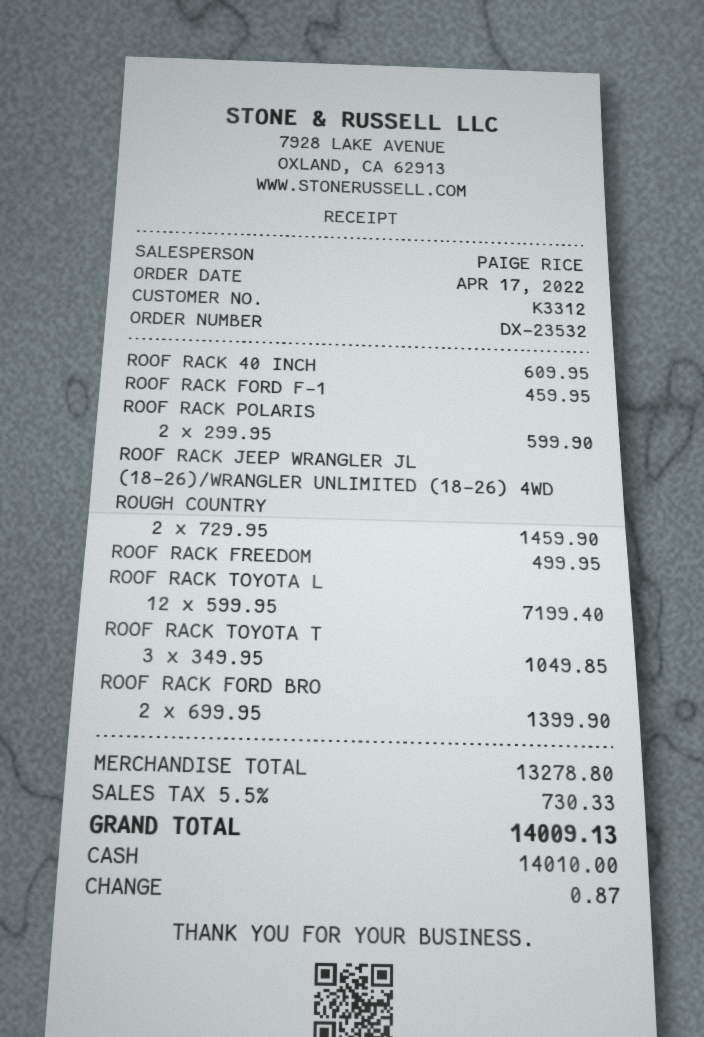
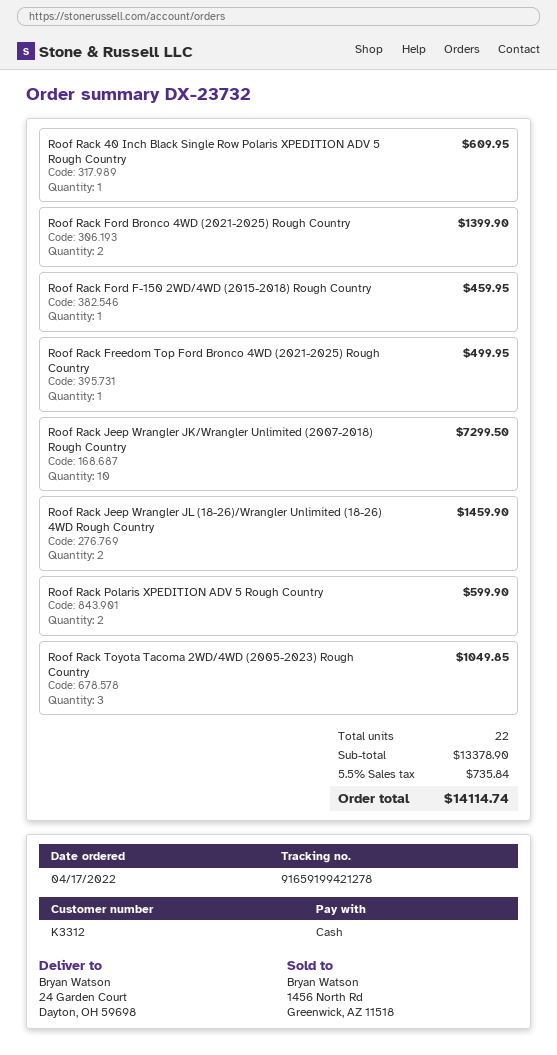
order number: DX-23532 -> DX-23732
ROOF RACK TOYOTA L: 12 for 7199.40 -> none
Roof Rack Jeep Wrangler JK/Wrangler Unlimited (2007-2018) Rough Country: none -> 10 for 7299.50
subtotal: 13278.80 -> 13378.90
tax: 5.5% = 730.33 -> 5.5% = 735.84
total: 14009.13 -> 14114.74

